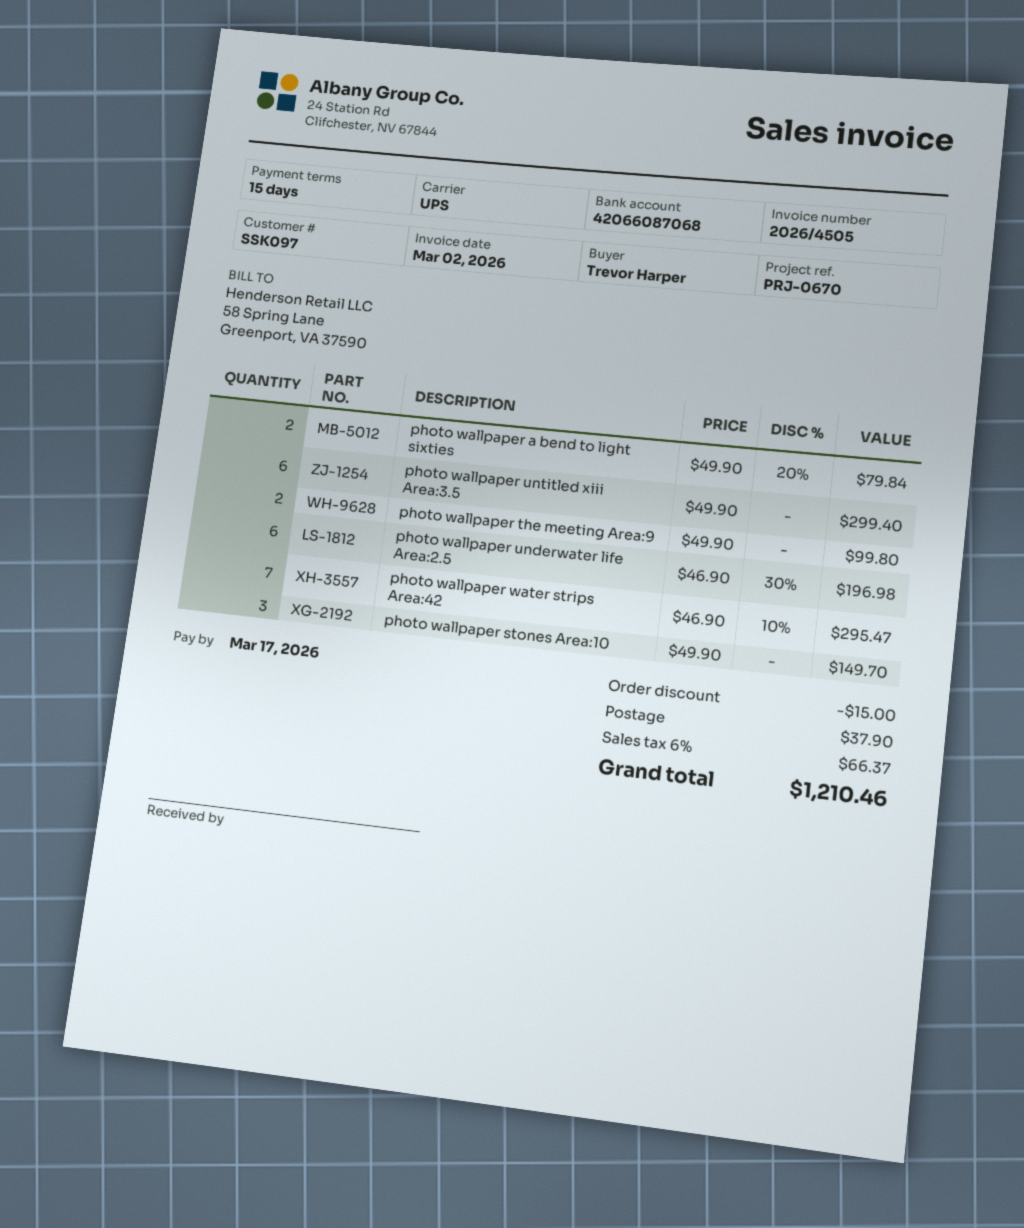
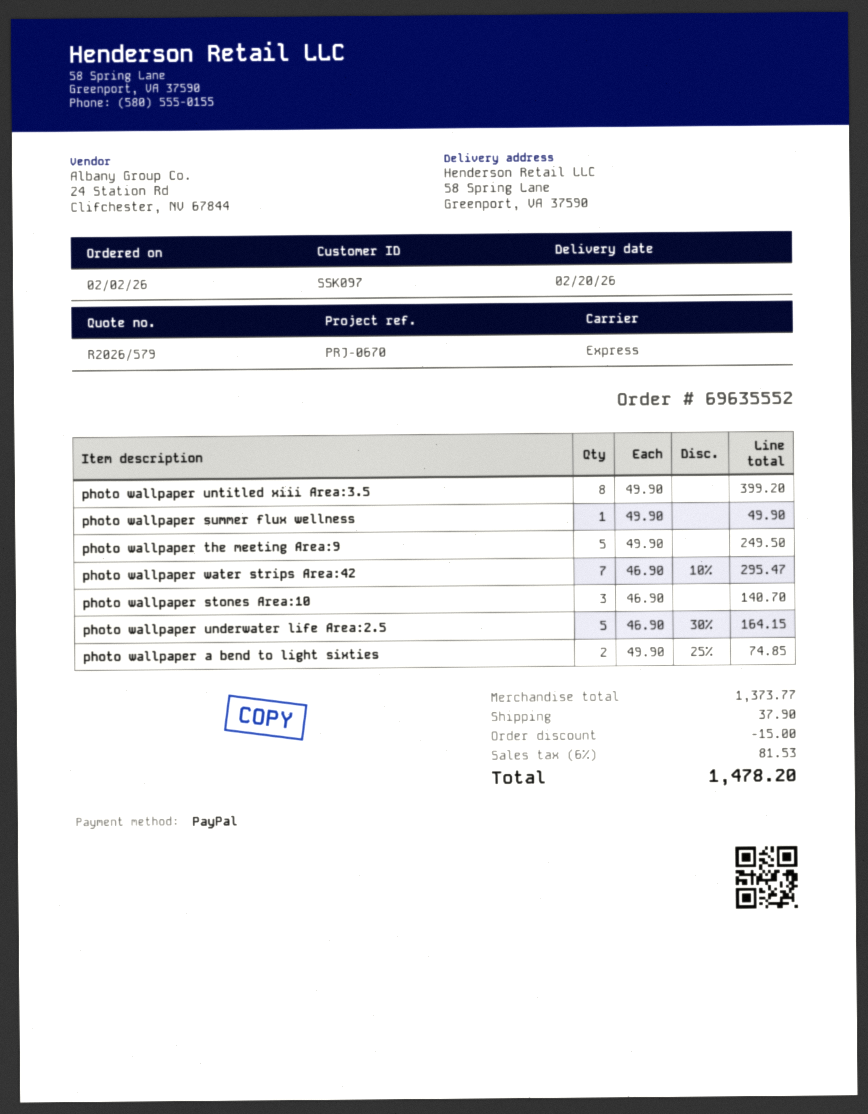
shipping method: UPS -> express
photo wallpaper a bend to light sixties: 2 x 49.90 - 20% = 79.84 -> 2 x 49.90 - 25% = 74.85
photo wallpaper untitled xiii Area:3.5: 6 x 49.90 = 299.40 -> 8 x 49.90 = 399.20
photo wallpaper the meeting Area:9: 2 x 49.90 = 99.80 -> 5 x 49.90 = 249.50
photo wallpaper underwater life Area:2.5: 6 x 46.90 - 30% = 196.98 -> 5 x 46.90 - 30% = 164.15
photo wallpaper stones Area:10: 3 x 49.90 = 149.70 -> 3 x 46.90 = 140.70
photo wallpaper summer flux wellness: none -> 1 x 49.90 = 49.90
tax: 6% = 66.37 -> 6% = 81.53
total: 1210.46 -> 1478.20

